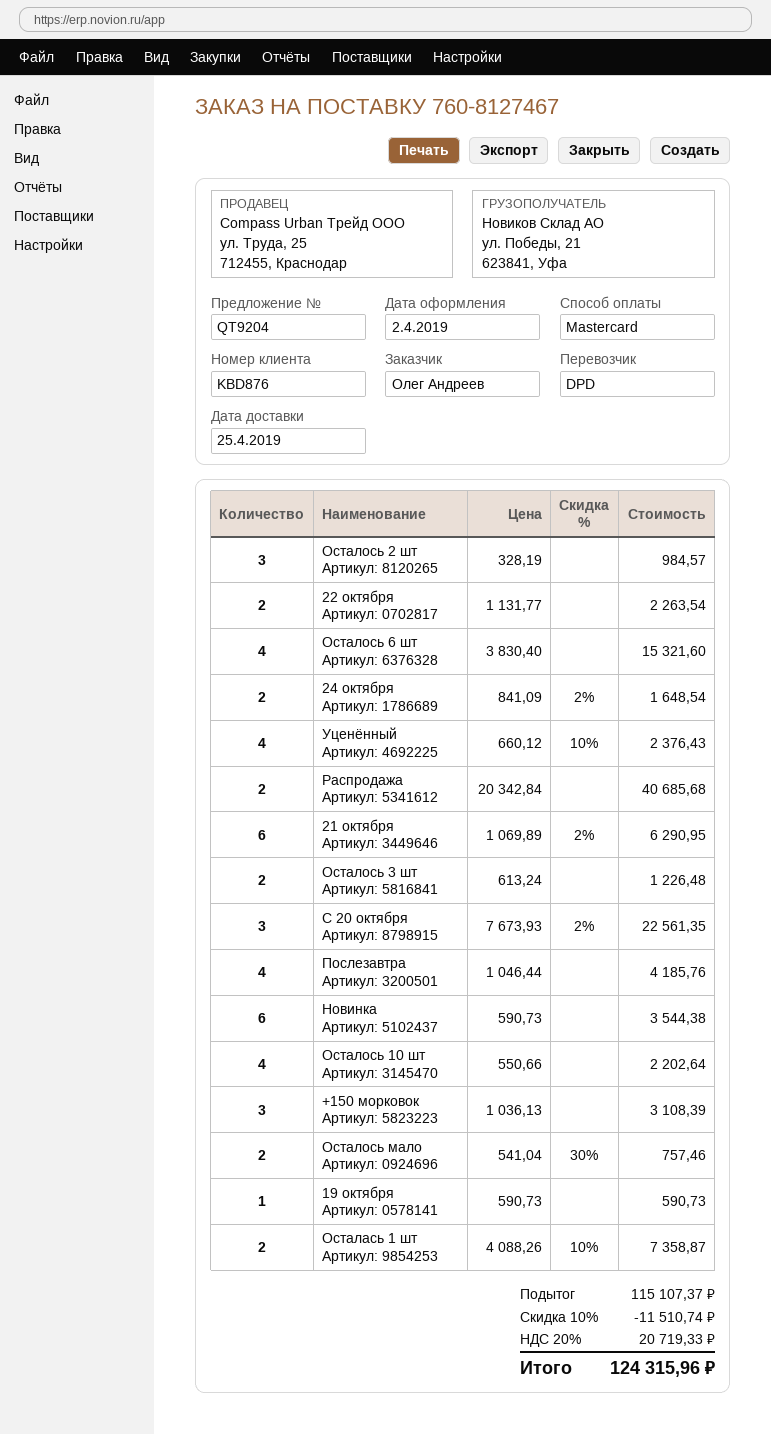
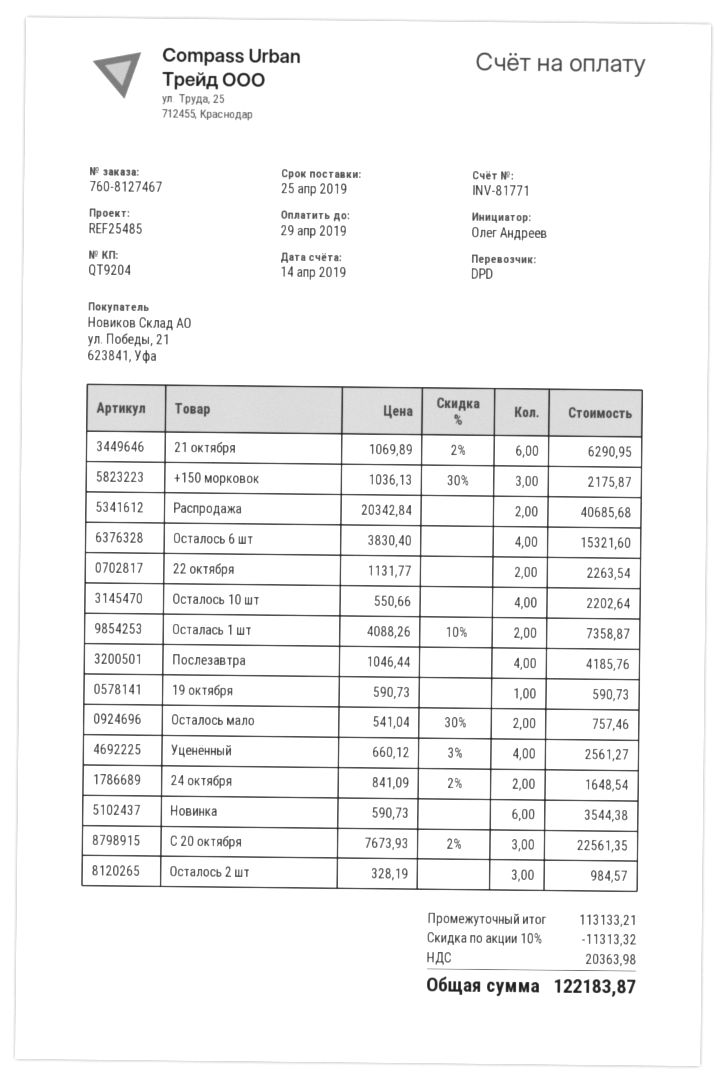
Уценённый: 4 x 660.12 - 10% = 2376.43 -> 4 x 660.12 - 3% = 2561.27
Осталось 3 шт: 2 x 613.24 = 1226.48 -> none
+150 морковок: 3 x 1036.13 = 3108.39 -> 3 x 1036.13 - 30% = 2175.87
subtotal: 115107.37 -> 113133.21
discount: 10% = 11510.74 -> 10% = 11313.32
tax: 20719.33 -> 20363.98
total: 124315.96 -> 122183.87

